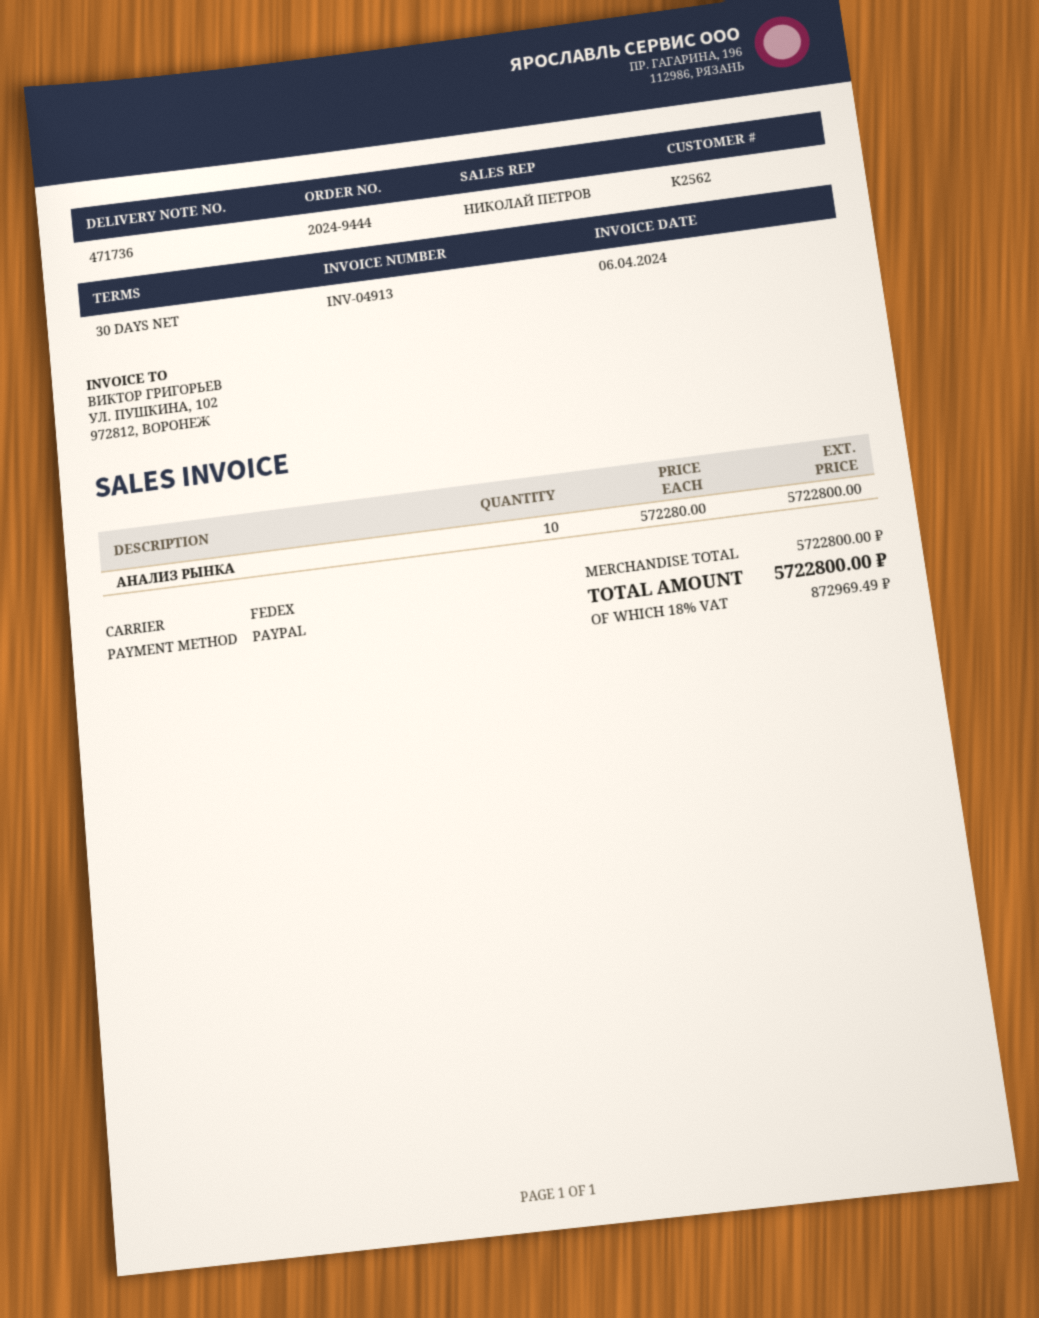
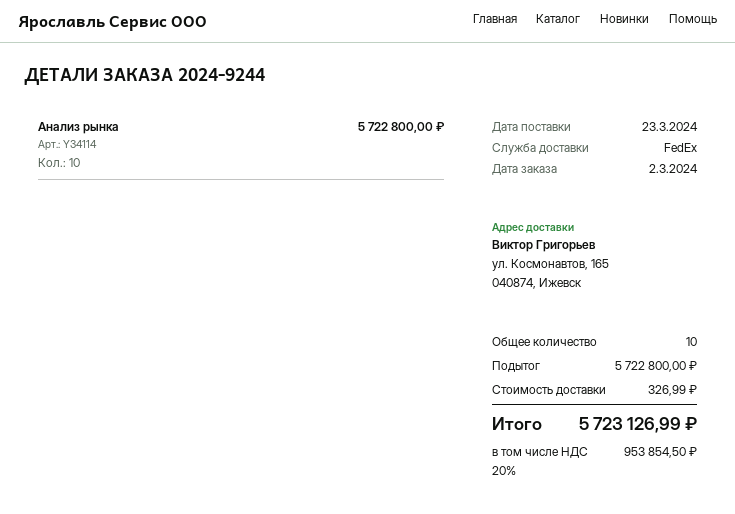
order number: 2024-9444 -> 2024-9244
shipping: none -> 326.99
tax: 18% = 872969.49 -> 20% = 953854.50
total: 5722800.00 -> 5723126.99

